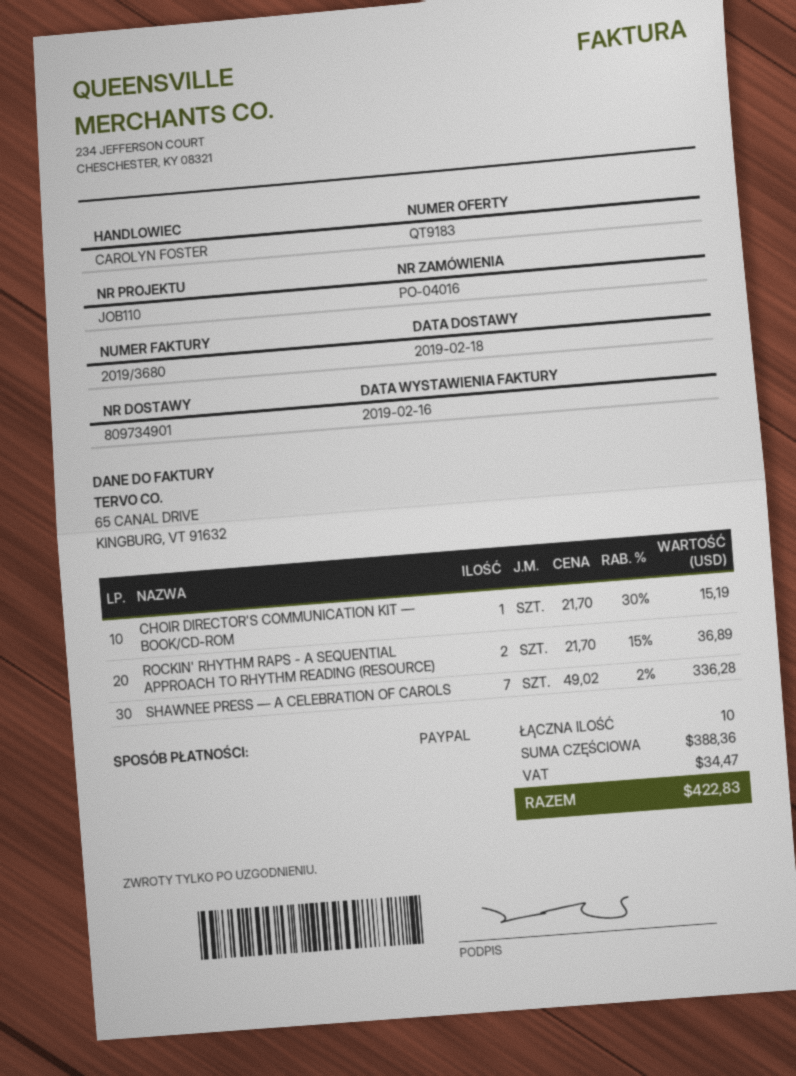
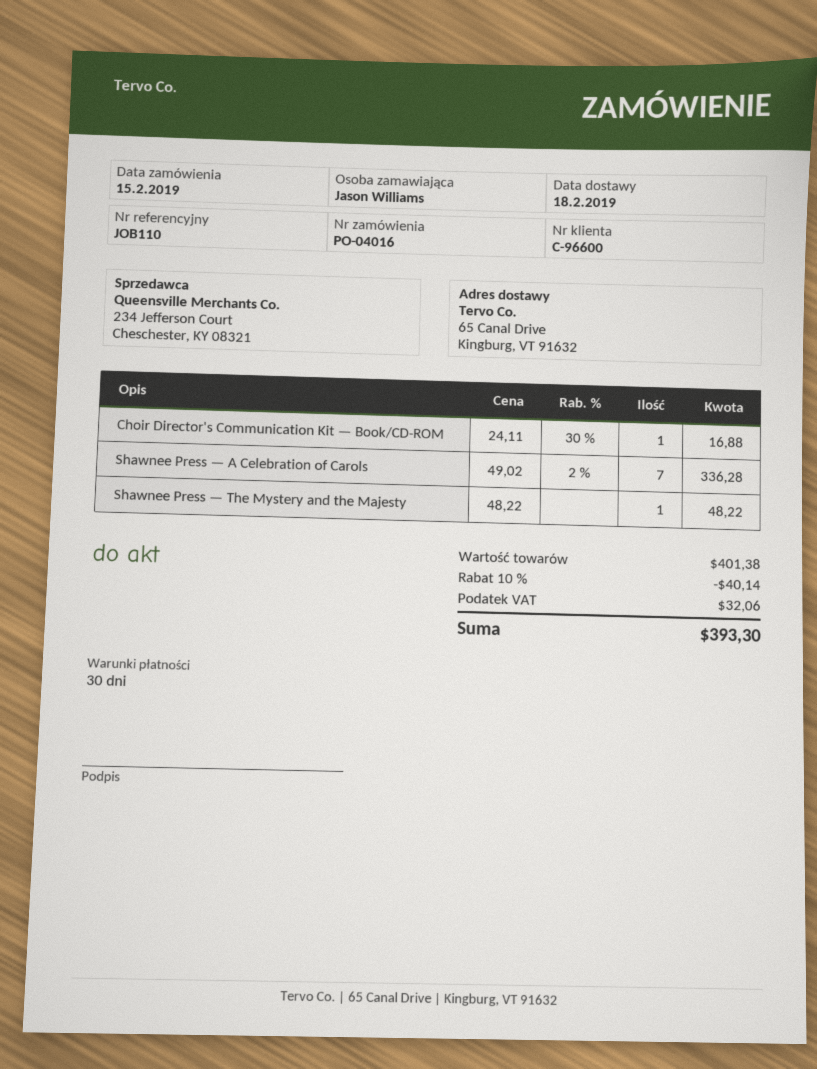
CHOIR DIRECTOR'S COMMUNICATION KIT — BOOK/CD-ROM: 1 x 21.70 - 30% = 15.19 -> 1 x 24.11 - 30% = 16.88
ROCKIN' RHYTHM RAPS - A SEQUENTIAL APPROACH TO RHYTHM READING (RESOURCE): 2 x 21.70 - 15% = 36.89 -> none
Shawnee Press — The Mystery and the Majesty: none -> 1 x 48.22 = 48.22
subtotal: 388.36 -> 401.38
discount: none -> 10% = 40.14
tax: 34.47 -> 32.06
total: 422.83 -> 393.30

